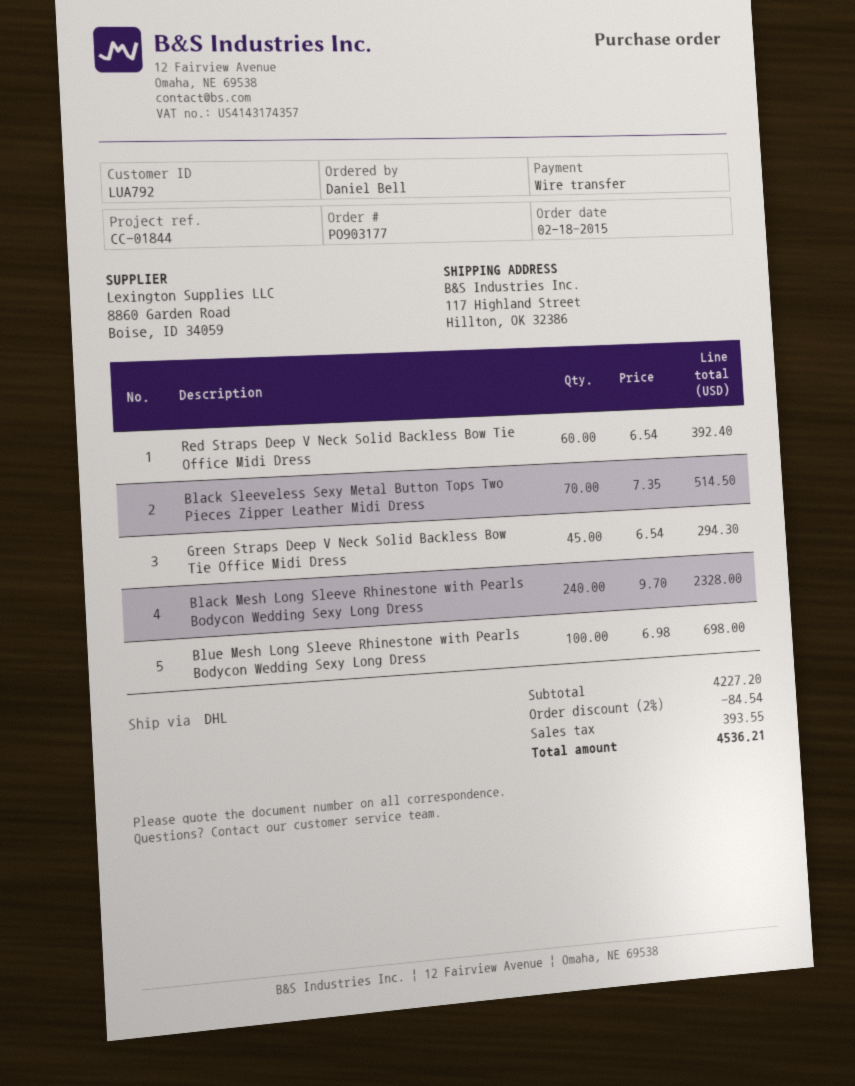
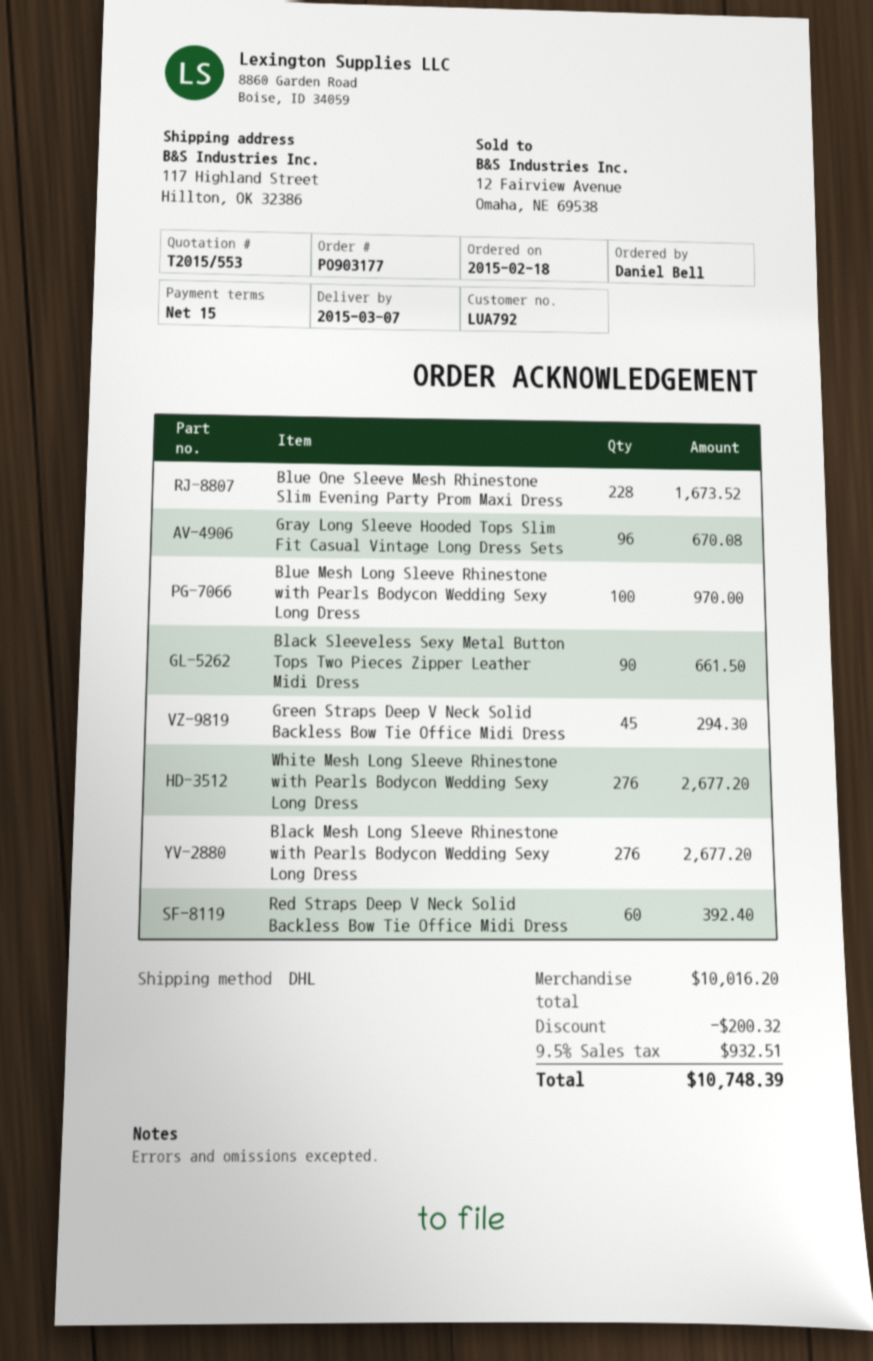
Black Sleeveless Sexy Metal Button Tops Two Pieces Zipper Leather Midi Dress: 70 for 514.50 -> 90 for 661.50
Black Mesh Long Sleeve Rhinestone with Pearls Bodycon Wedding Sexy Long Dress: 240 for 2328.00 -> 276 for 2677.20
Blue Mesh Long Sleeve Rhinestone with Pearls Bodycon Wedding Sexy Long Dress: 100 for 698.00 -> 100 for 970.00
Blue One Sleeve Mesh Rhinestone Slim Evening Party Prom Maxi Dress: none -> 228 for 1673.52
Gray Long Sleeve Hooded Tops Slim Fit Casual Vintage Long Dress Sets: none -> 96 for 670.08
White Mesh Long Sleeve Rhinestone with Pearls Bodycon Wedding Sexy Long Dress: none -> 276 for 2677.20
subtotal: 4227.20 -> 10016.20
discount: 84.54 -> 200.32
tax: 393.55 -> 932.51
total: 4536.21 -> 10748.39

